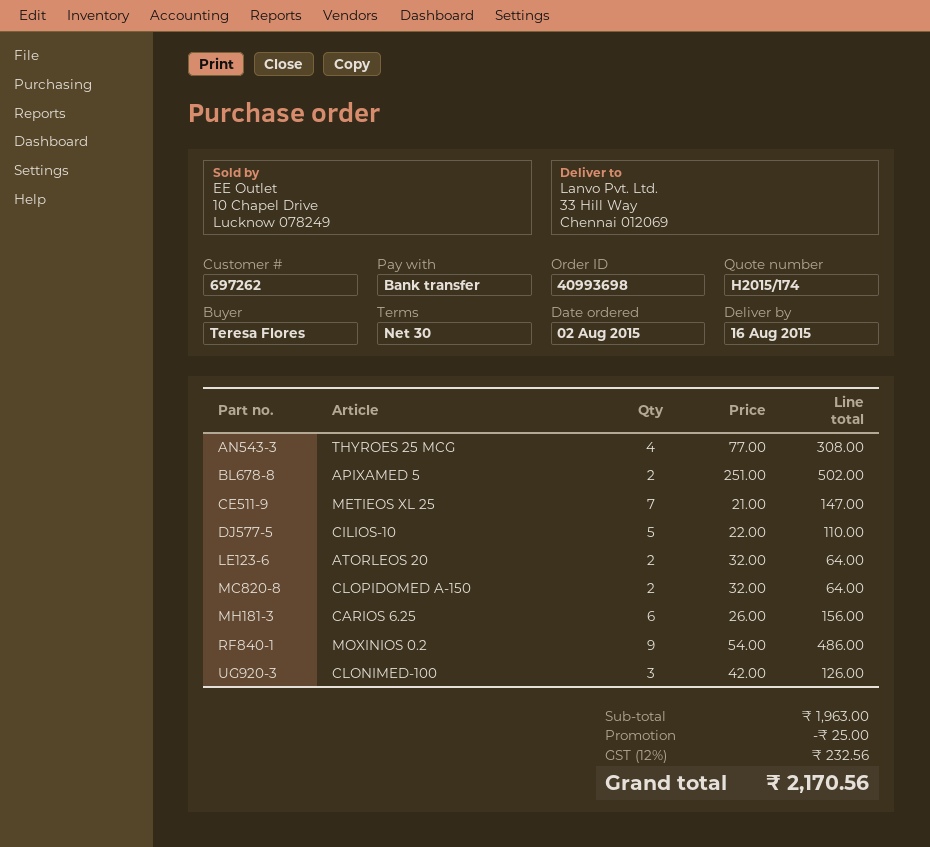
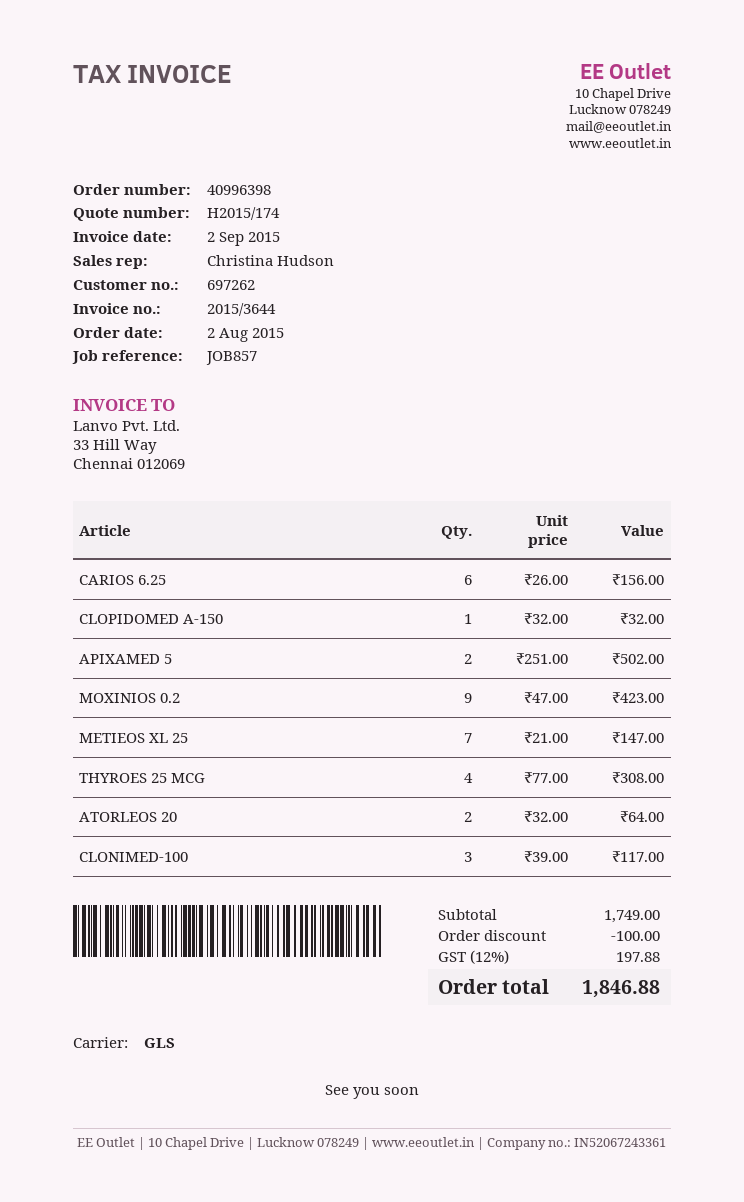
order number: 40993698 -> 40996398
CILIOS-10: 5 x 22.00 = 110.00 -> none
CLOPIDOMED A-150: 2 x 32.00 = 64.00 -> 1 x 32.00 = 32.00
MOXINIOS 0.2: 9 x 54.00 = 486.00 -> 9 x 47.00 = 423.00
CLONIMED-100: 3 x 42.00 = 126.00 -> 3 x 39.00 = 117.00
subtotal: 1963.00 -> 1749.00
discount: 25.00 -> 100.00
tax: 12% = 232.56 -> 12% = 197.88
total: 2170.56 -> 1846.88

